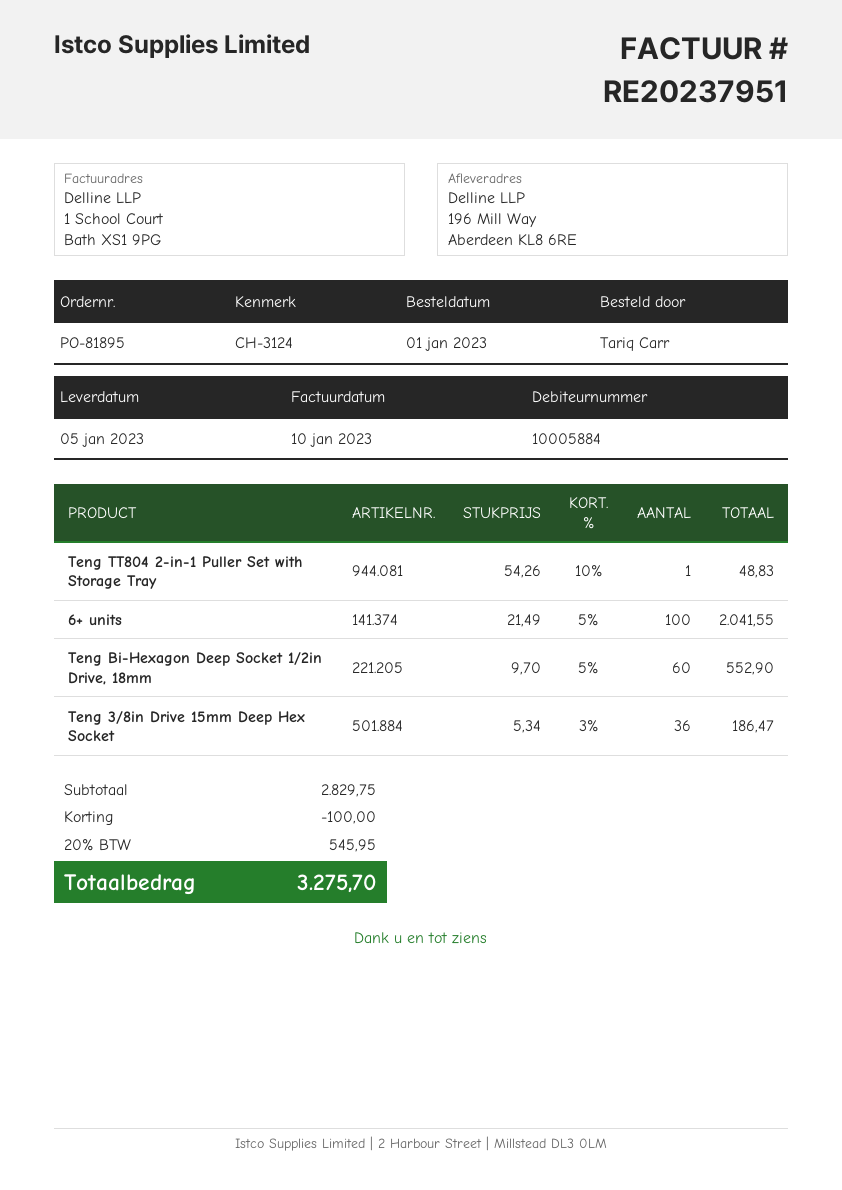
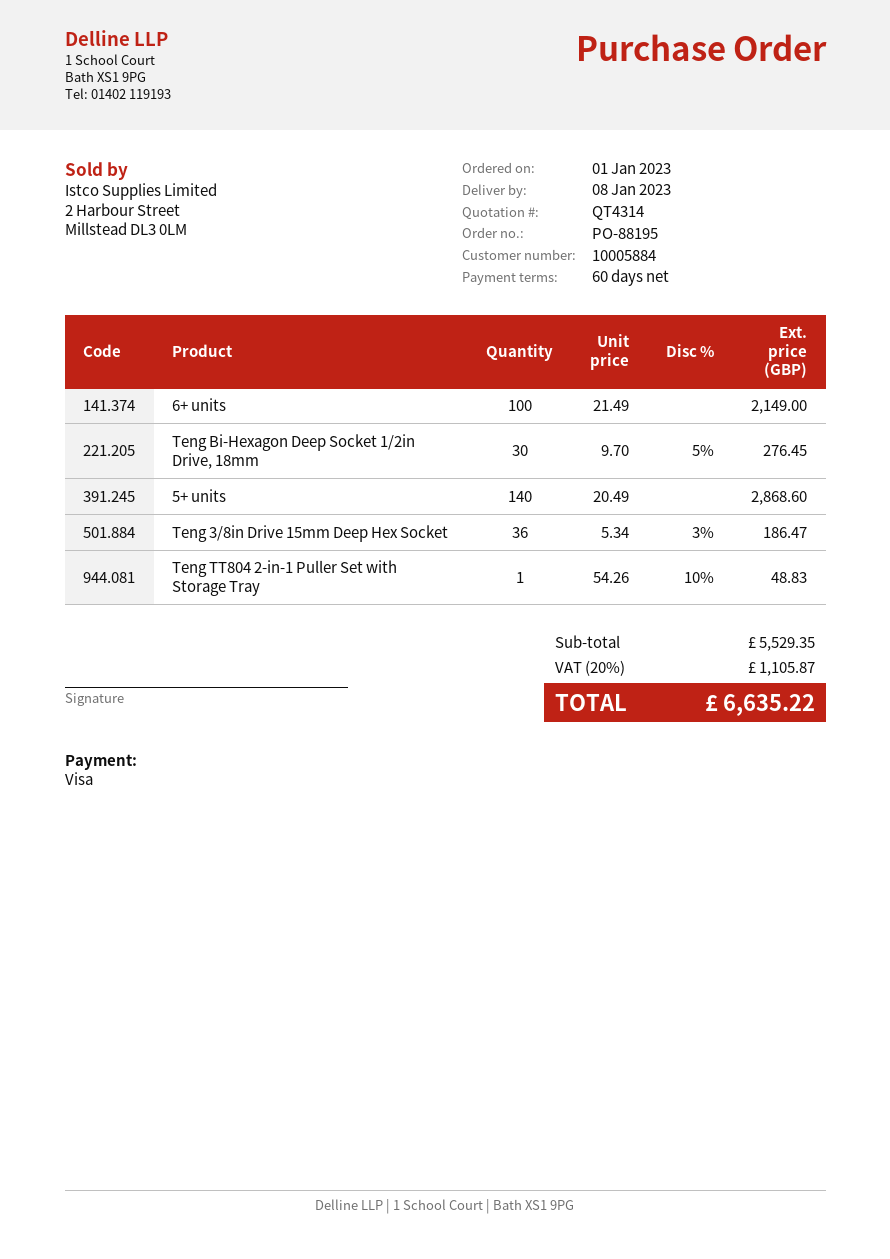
order number: PO-81895 -> PO-88195
delivery date: 2023-01-05 -> 2023-01-08
6+ units: 100 x 21.49 - 5% = 2041.55 -> 100 x 21.49 = 2149.00
Teng Bi-Hexagon Deep Socket 1/2in Drive, 18mm: 60 x 9.70 - 5% = 552.90 -> 30 x 9.70 - 5% = 276.45
5+ units: none -> 140 x 20.49 = 2868.60
subtotal: 2829.75 -> 5529.35
discount: 100.00 -> none
tax: 20% = 545.95 -> 20% = 1105.87
total: 3275.70 -> 6635.22

